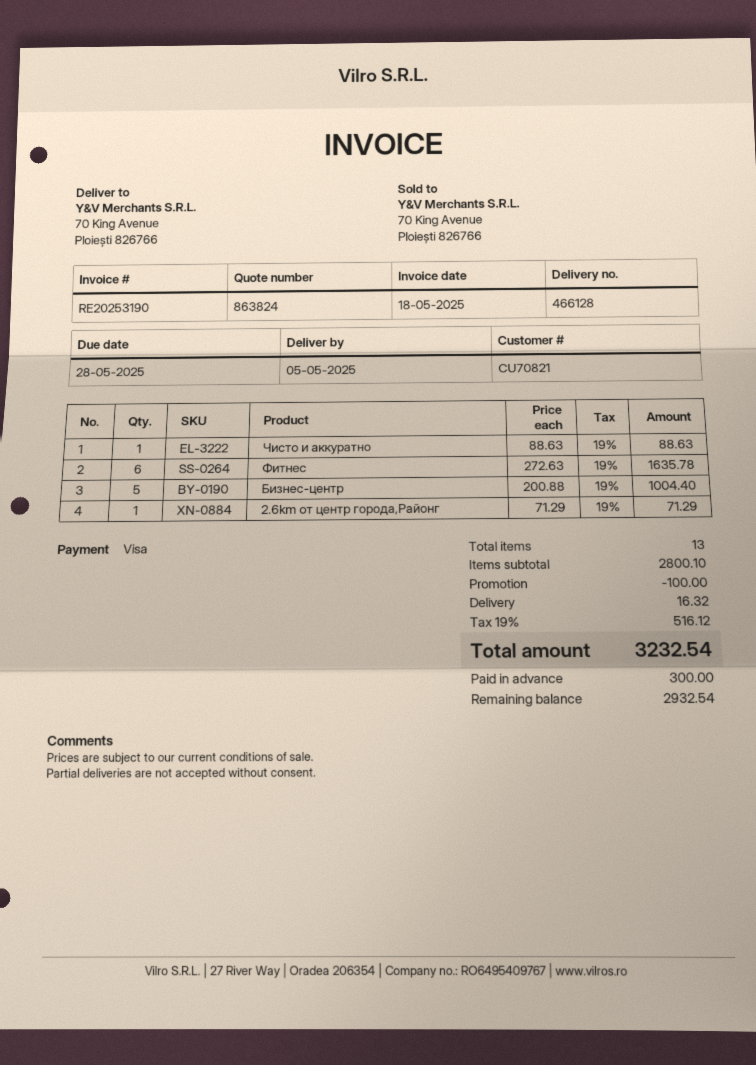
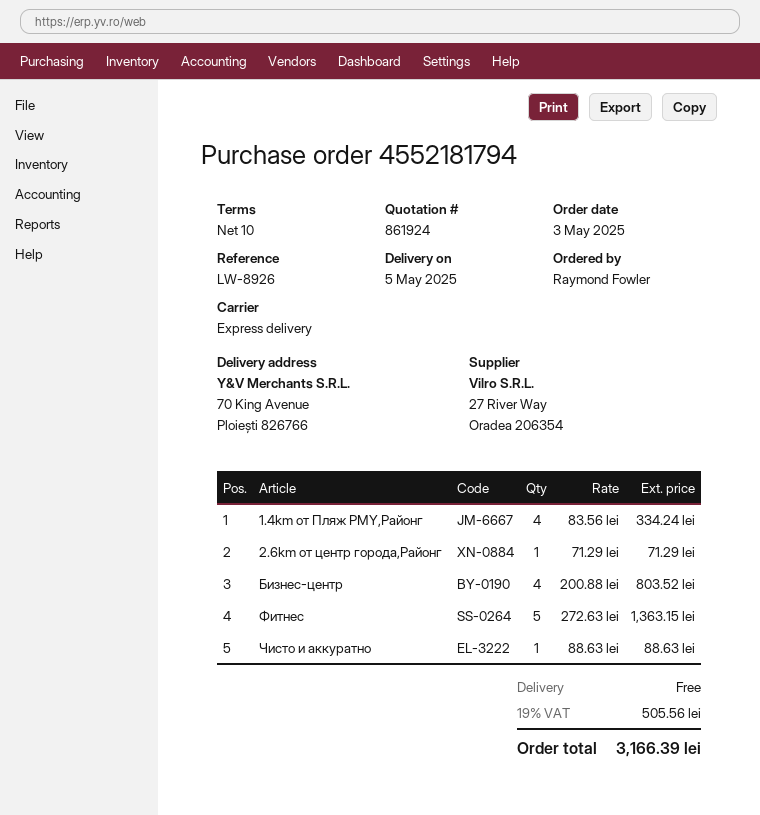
quote number: 863824 -> 861924
Фитнес: 6 x 272.63 = 1635.78 -> 5 x 272.63 = 1363.15
Бизнес-центр: 5 x 200.88 = 1004.40 -> 4 x 200.88 = 803.52
1.4km от Пляж PMY,Районг: none -> 4 x 83.56 = 334.24
discount: 100.00 -> none
shipping: 16.32 -> 0.00
tax: 19% = 516.12 -> 19% = 505.56
total: 3232.54 -> 3166.39

